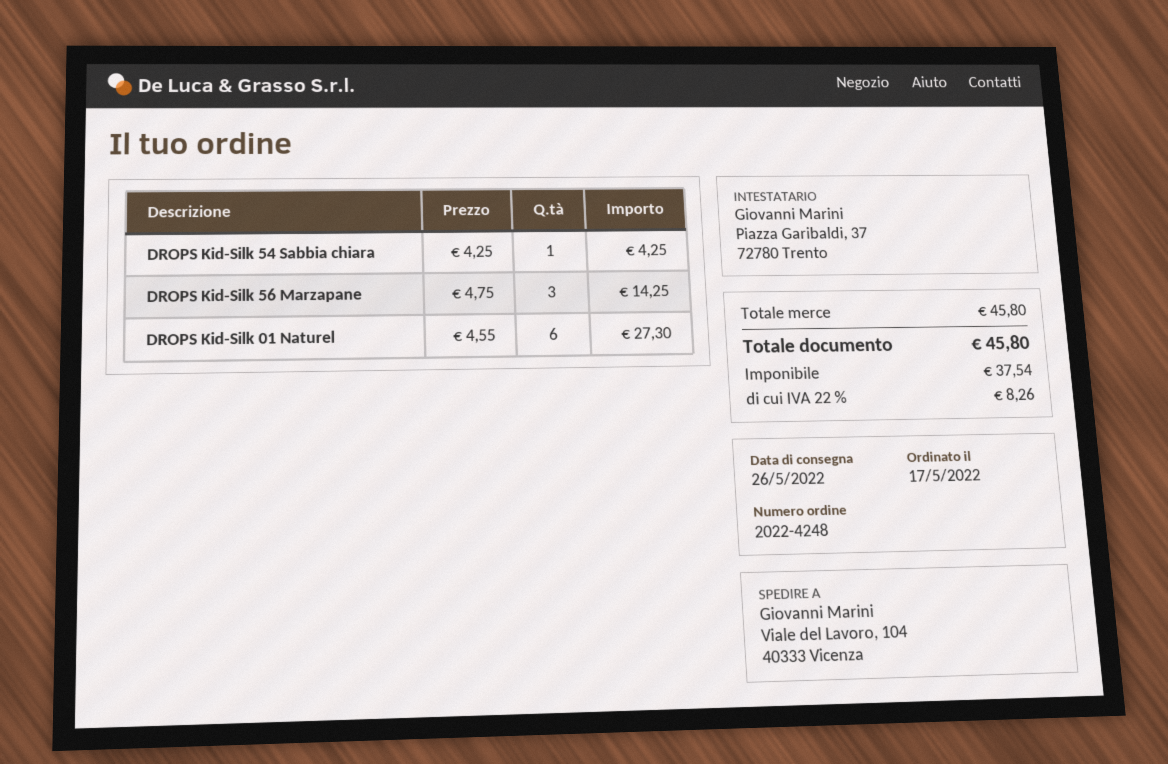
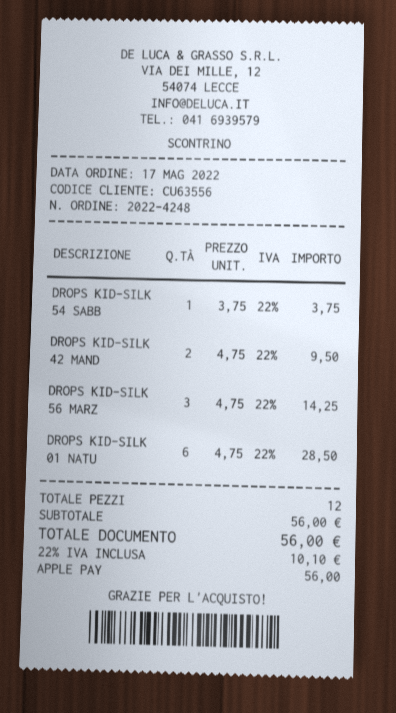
DROPS Kid-Silk 54 Sabbia chiara: 1 x 4.25 = 4.25 -> 1 x 3.75 = 3.75
DROPS Kid-Silk 01 Naturel: 6 x 4.55 = 27.30 -> 6 x 4.75 = 28.50
DROPS KID-SILK 42 MAND: none -> 2 x 4.75 = 9.50
subtotal: 45.80 -> 56.00
tax: 22% = 8.26 -> 22% = 10.10
total: 45.80 -> 56.00

